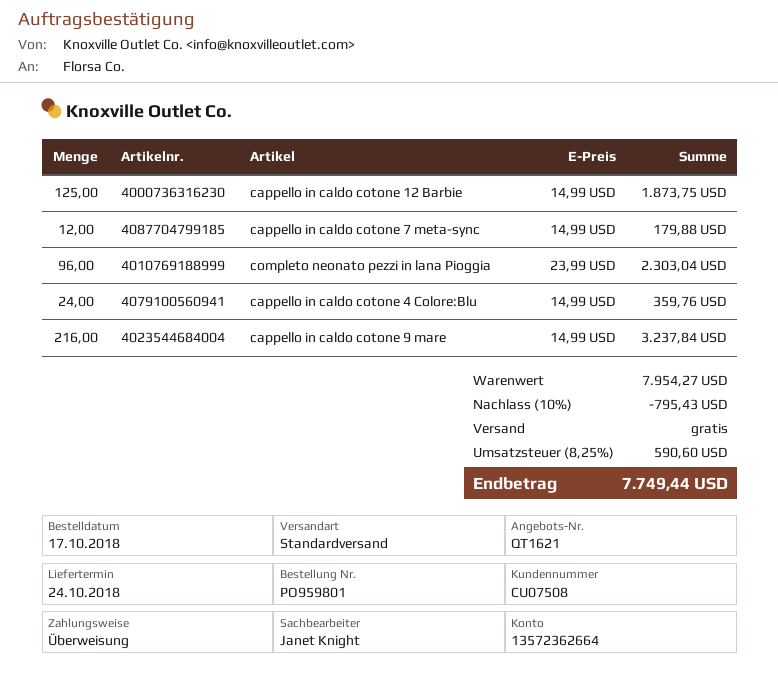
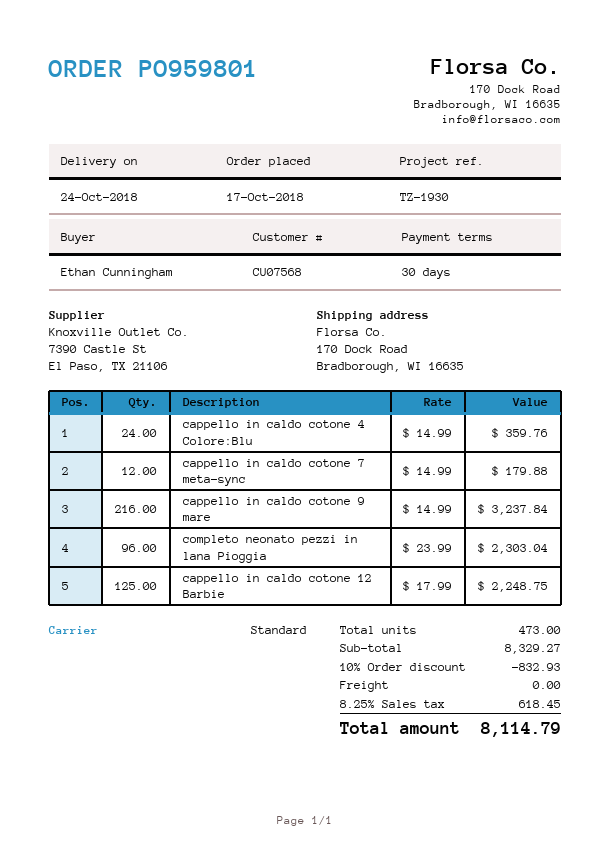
customer number: CU07508 -> CU07568
cappello in caldo cotone 12 Barbie: 125 x 14.99 = 1873.75 -> 125 x 17.99 = 2248.75
subtotal: 7954.27 -> 8329.27
discount: 10% = 795.43 -> 10% = 832.93
tax: 8.25% = 590.60 -> 8.25% = 618.45
total: 7749.44 -> 8114.79

